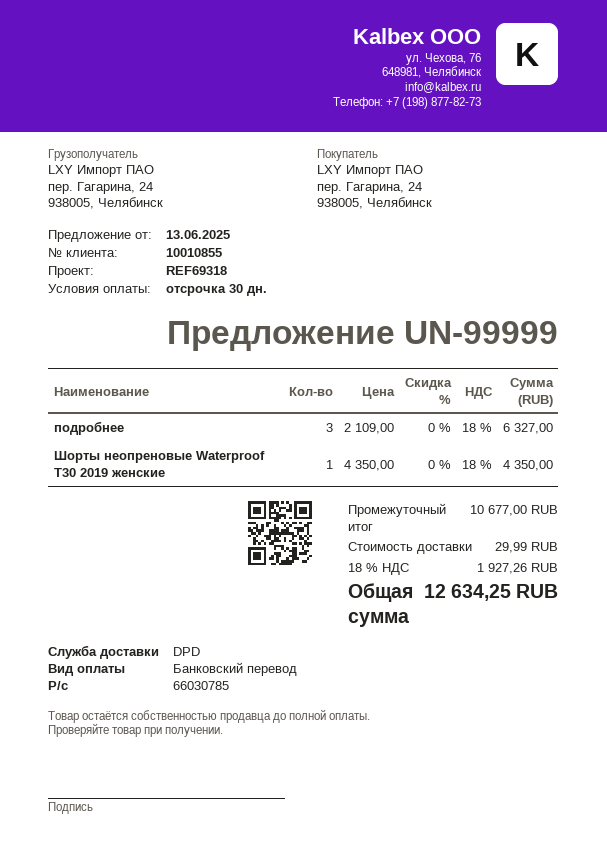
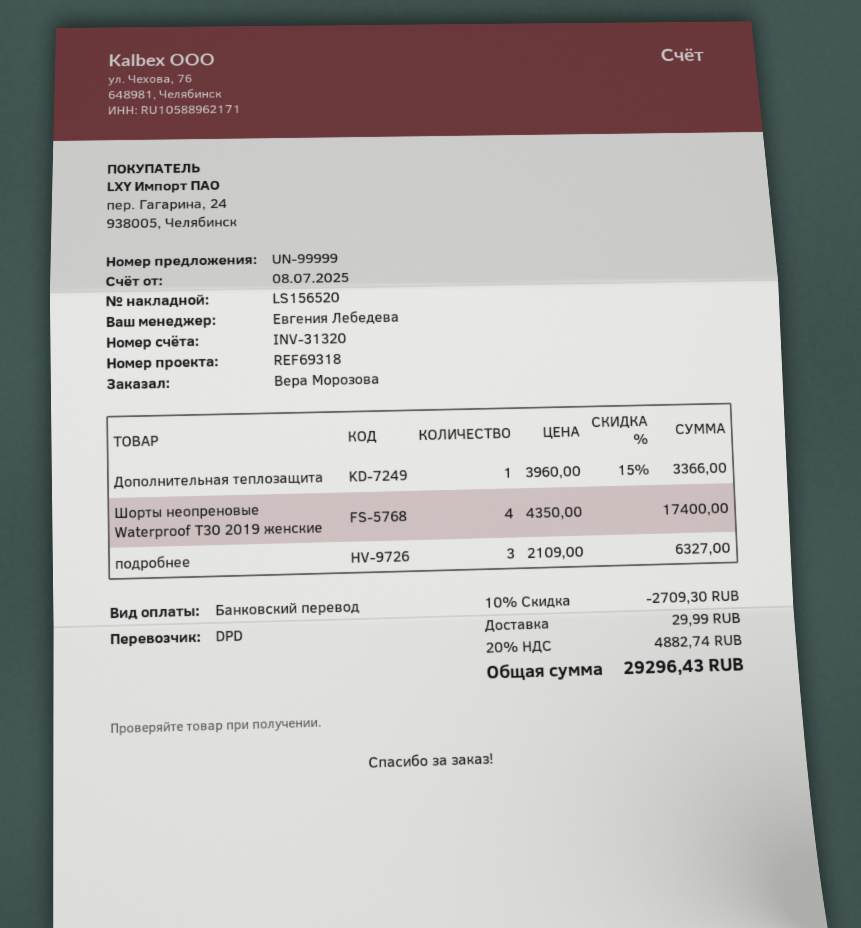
Шорты неопреновые Waterproof T30 2019 женские: 1 x 4350.00 = 4350.00 -> 4 x 4350.00 = 17400.00
Дополнительная теплозащита: none -> 1 x 3960.00 - 15% = 3366.00
discount: none -> 10% = 2709.30
tax: 18% = 1927.26 -> 20% = 4882.74
total: 12634.25 -> 29296.43

